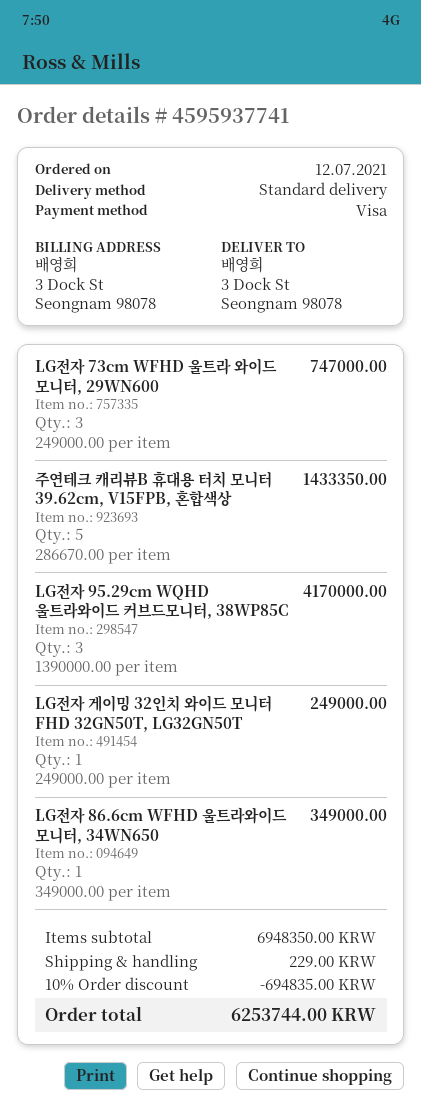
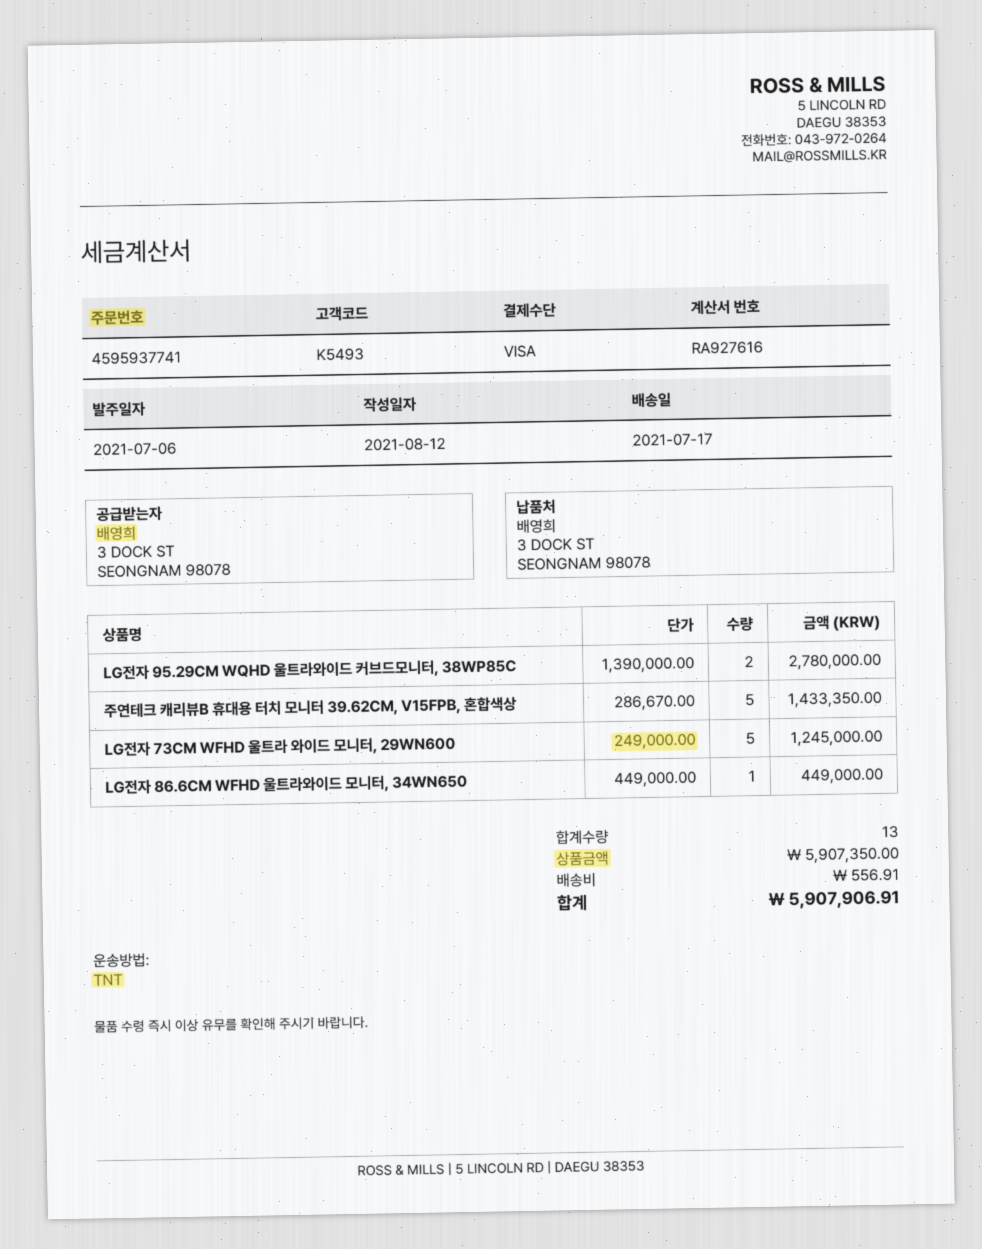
order date: 2021-07-12 -> 2021-07-06
shipping method: standard -> TNT
LG전자 73cm WFHD 울트라 와이드 모니터, 29WN600: 3 x 249000.00 = 747000.00 -> 5 x 249000.00 = 1245000.00
LG전자 95.29cm WQHD 울트라와이드 커브드모니터, 38WP85C: 3 x 1390000.00 = 4170000.00 -> 2 x 1390000.00 = 2780000.00
LG전자 게이밍 32인치 와이드 모니터 FHD 32GN50T, LG32GN50T: 1 x 249000.00 = 249000.00 -> none
LG전자 86.6cm WFHD 울트라와이드 모니터, 34WN650: 1 x 349000.00 = 349000.00 -> 1 x 449000.00 = 449000.00
subtotal: 6948350.00 -> 5907350.00
discount: 10% = 694835.00 -> none
shipping: 229.00 -> 556.91
total: 6253744.00 -> 5907906.91

